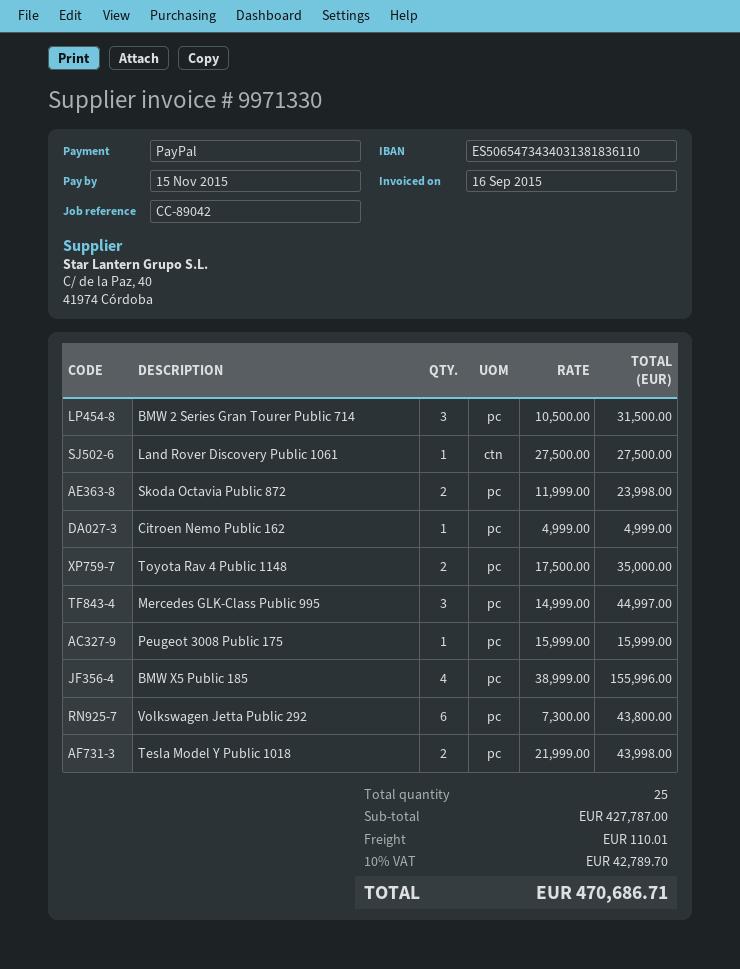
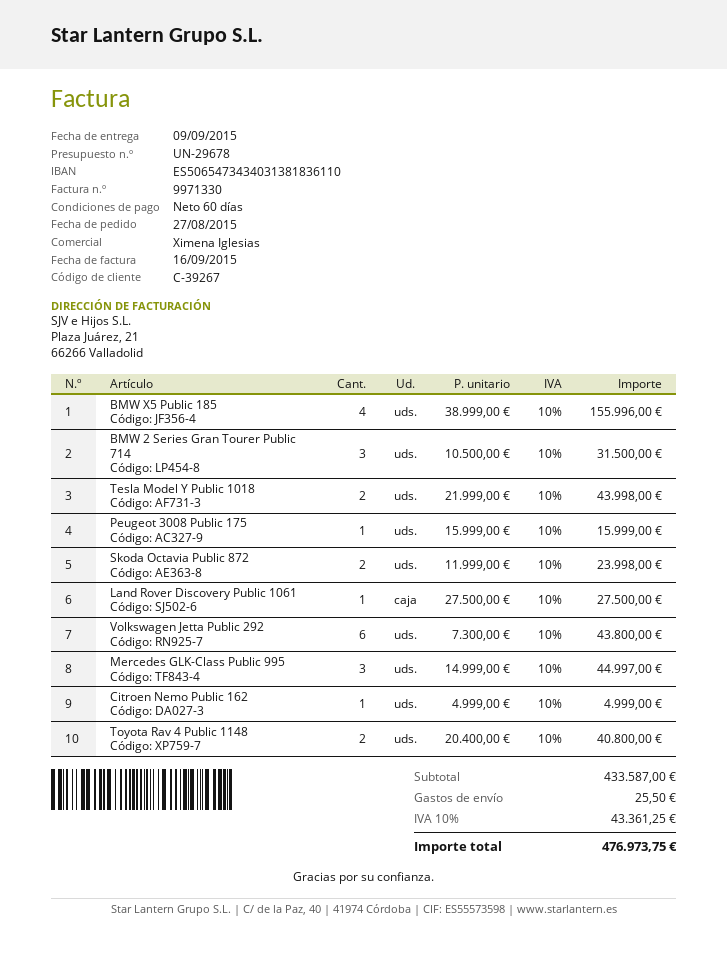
Toyota Rav 4 Public 1148: 2 x 17500.00 = 35000.00 -> 2 x 20400.00 = 40800.00
subtotal: 427787.00 -> 433587.00
shipping: 110.01 -> 25.50
tax: 10% = 42789.70 -> 10% = 43361.25
total: 470686.71 -> 476973.75

